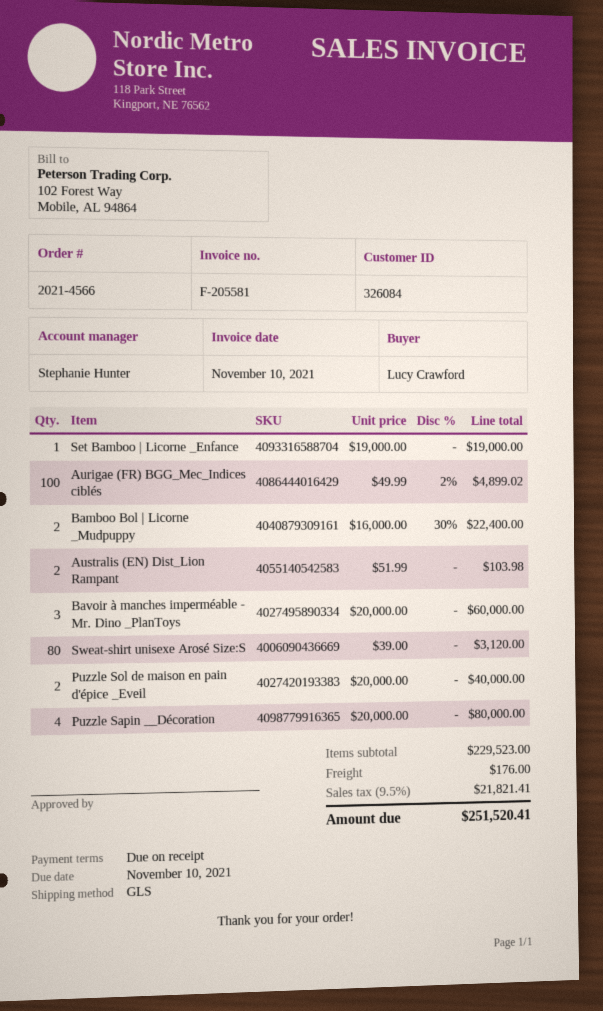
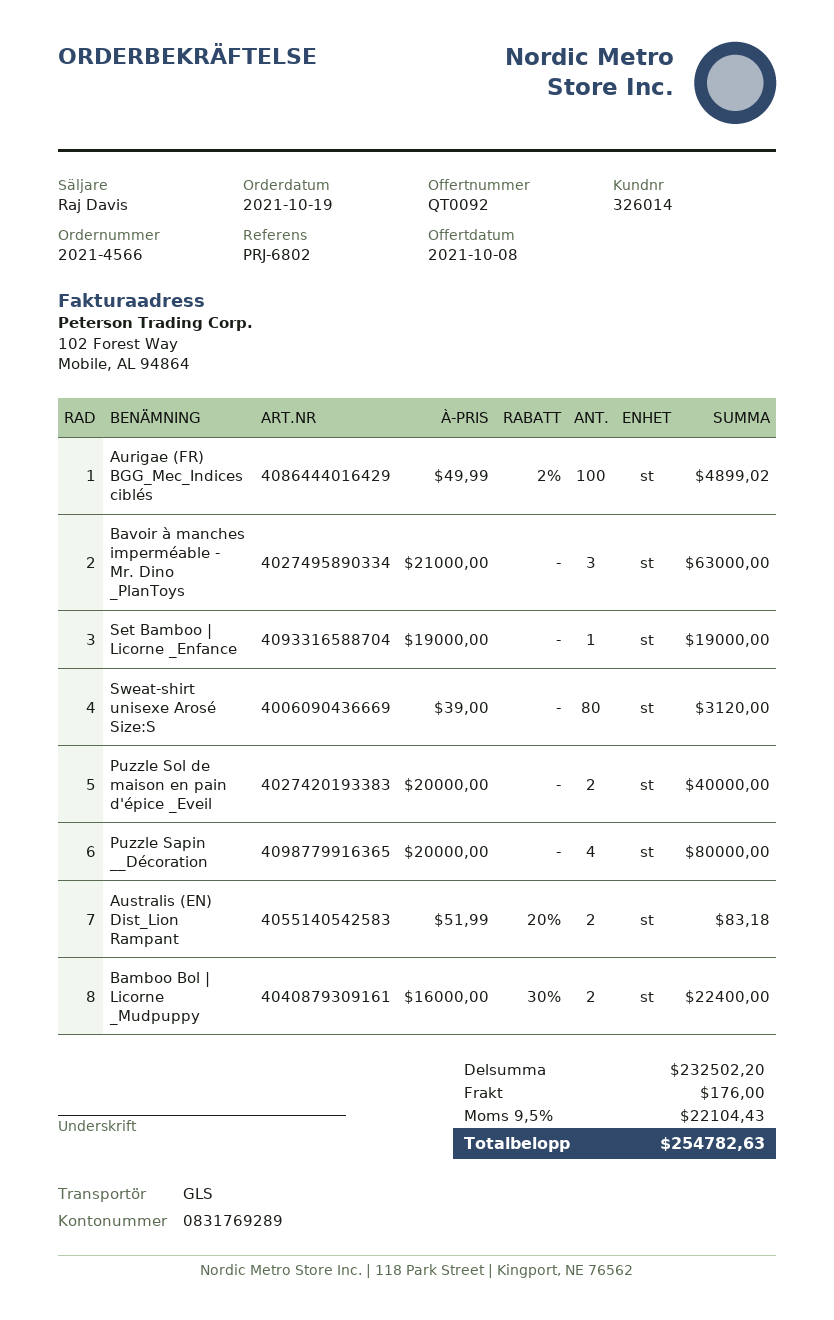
customer number: 326084 -> 326014
sales rep: Stephanie Hunter -> Raj Davis
Australis (EN) Dist_Lion Rampant: 2 x 51.99 = 103.98 -> 2 x 51.99 - 20% = 83.18
Bavoir à manches imperméable - Mr. Dino _PlanToys: 3 x 20000.00 = 60000.00 -> 3 x 21000.00 = 63000.00
subtotal: 229523.00 -> 232502.20
tax: 9.5% = 21821.41 -> 9.5% = 22104.43
total: 251520.41 -> 254782.63

